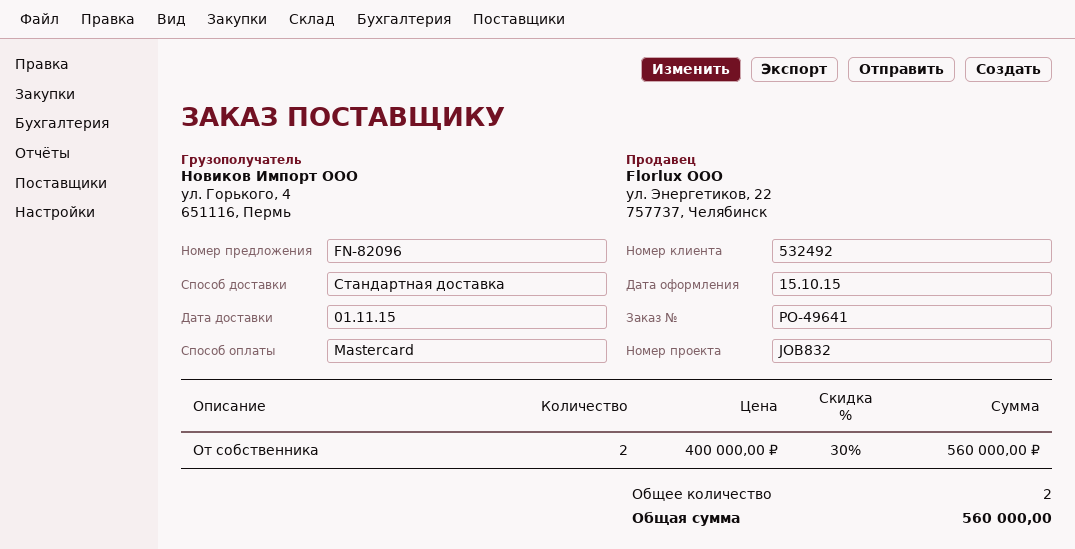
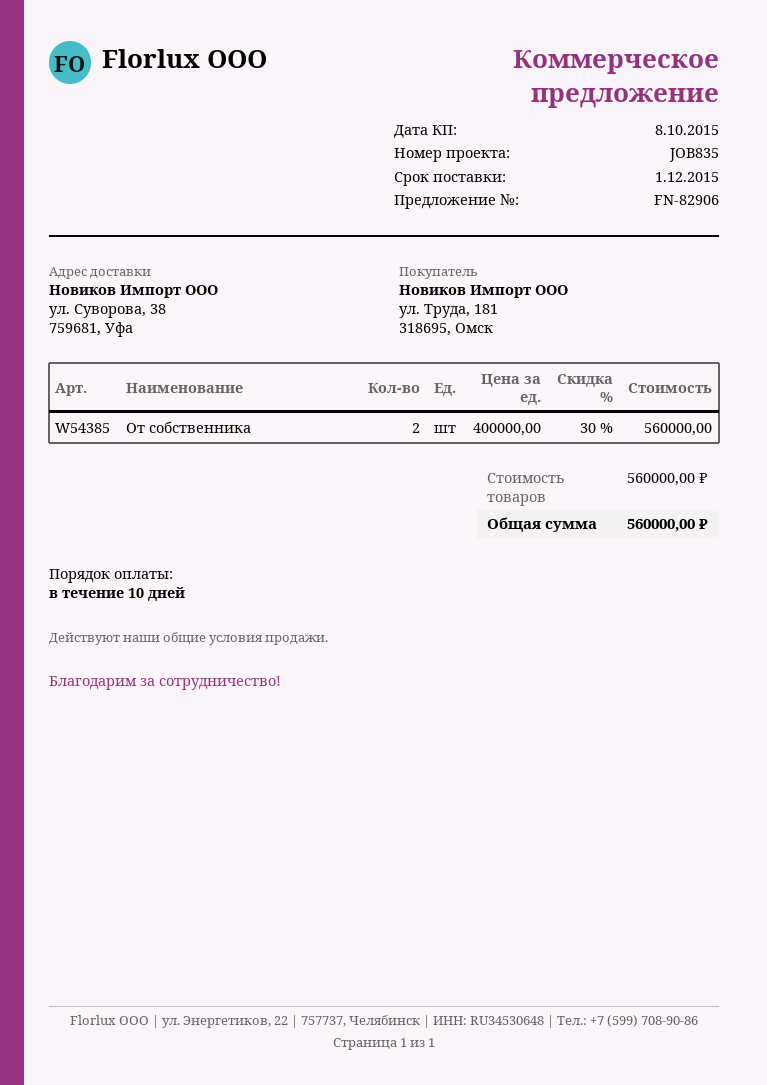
quote number: FN-82096 -> FN-82906
delivery date: 2015-11-01 -> 2015-12-01
reference: JOB832 -> JOB835
ship to: ул. Горького, 4, 651116, Пермь -> ул. Суворова, 38, 759681, Уфа

